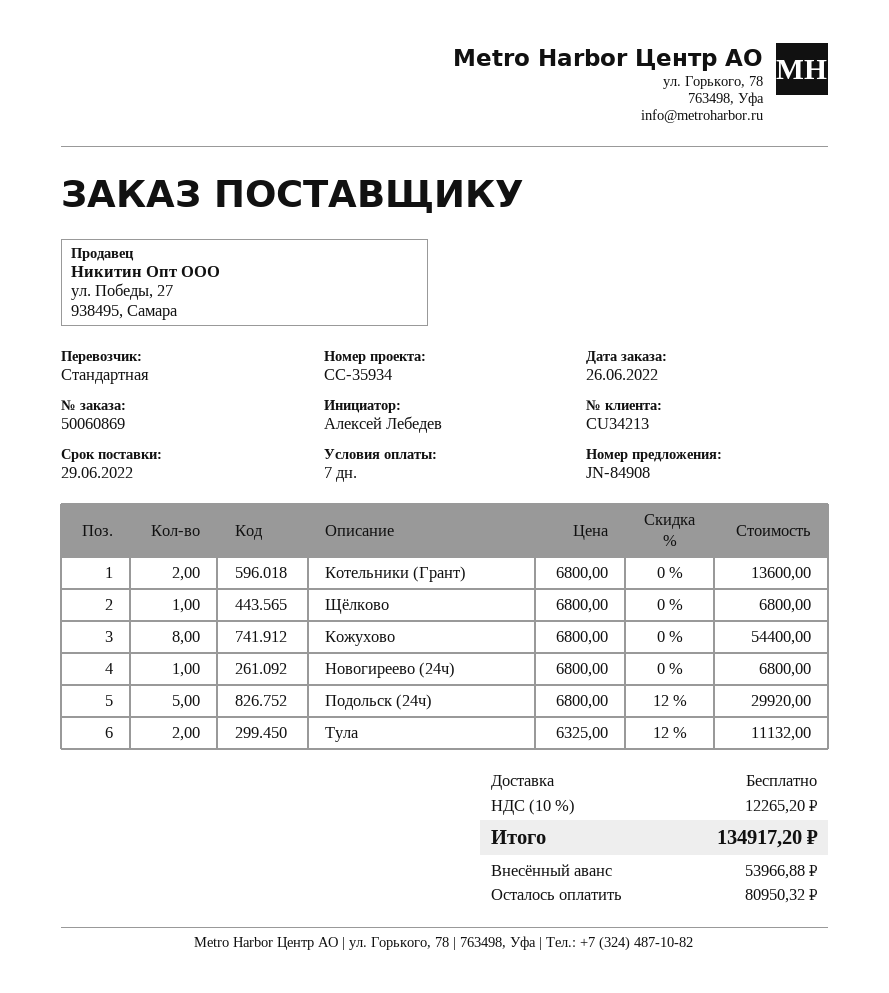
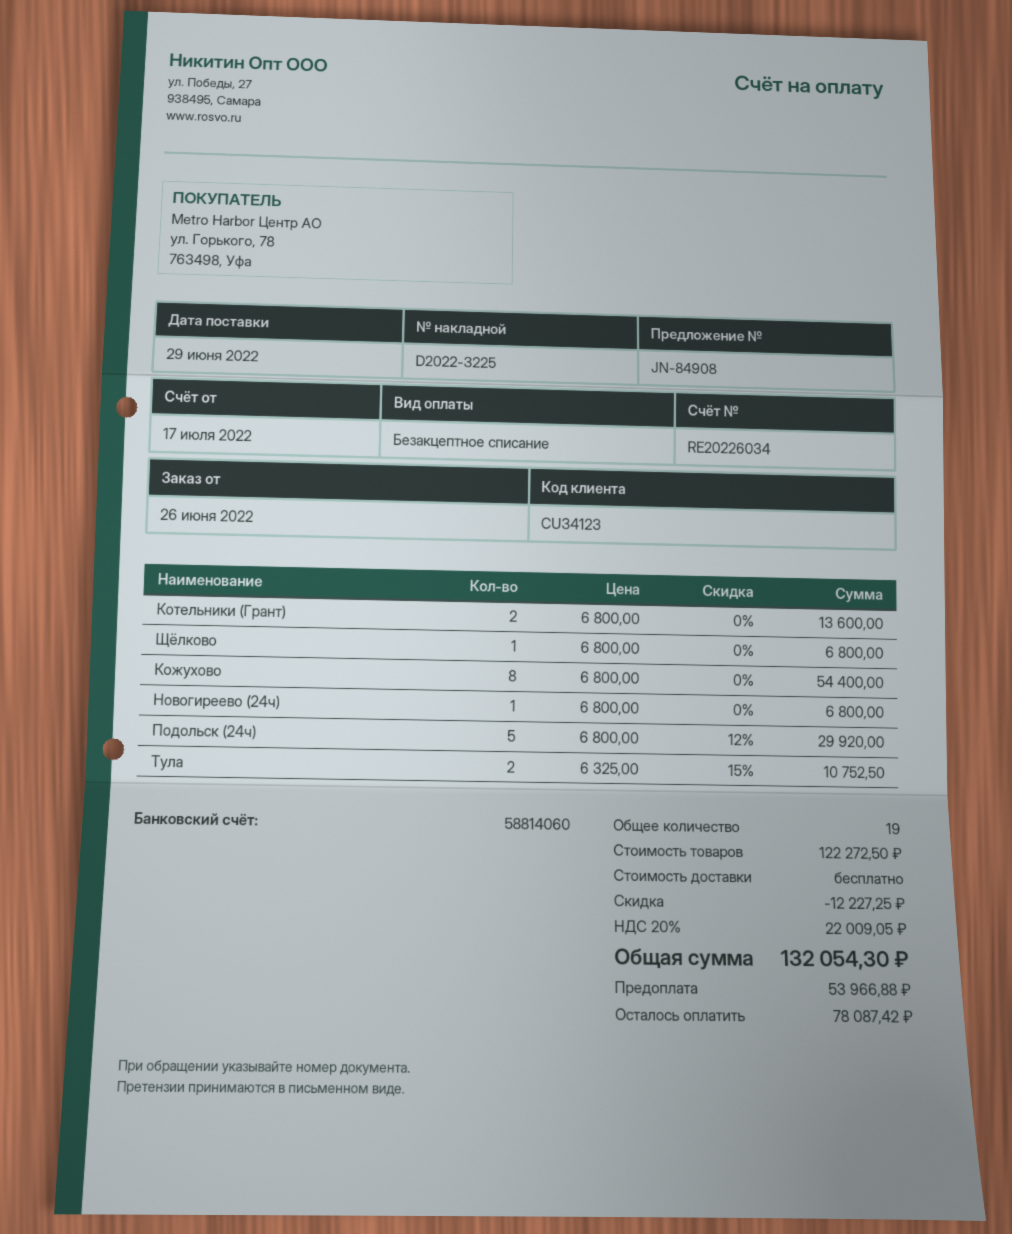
customer number: CU34213 -> CU34123
Тула: 2 x 6325.00 - 12% = 11132.00 -> 2 x 6325.00 - 15% = 10752.50
discount: none -> 12227.25
tax: 10% = 12265.20 -> 20% = 22009.05
total: 134917.20 -> 132054.30
balance: 80950.32 -> 78087.42

